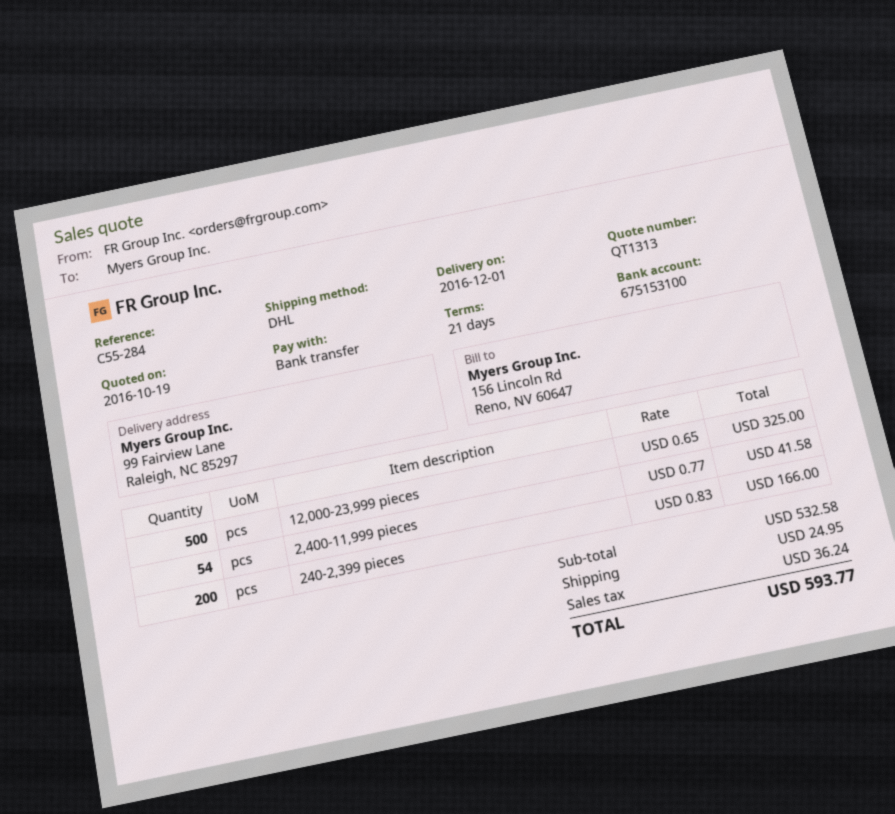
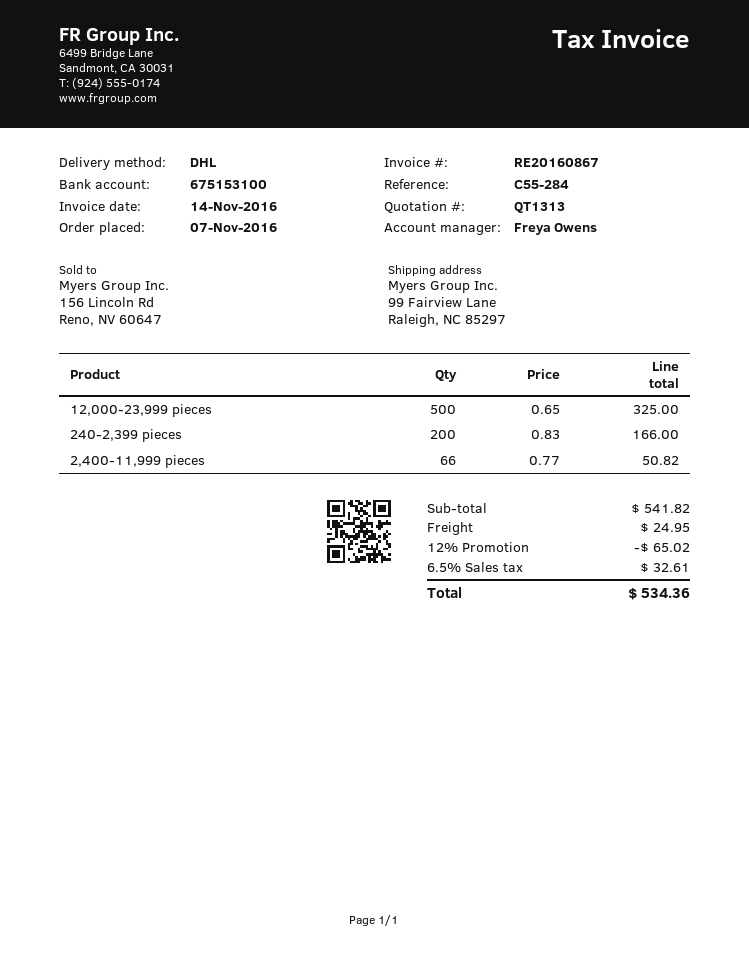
2,400-11,999 pieces: 54 x 0.77 = 41.58 -> 66 x 0.77 = 50.82
subtotal: 532.58 -> 541.82
discount: none -> 12% = 65.02
tax: 36.24 -> 32.61
total: 593.77 -> 534.36

